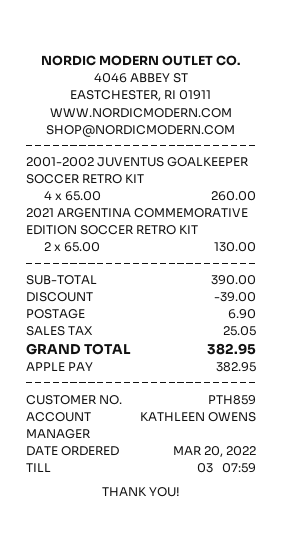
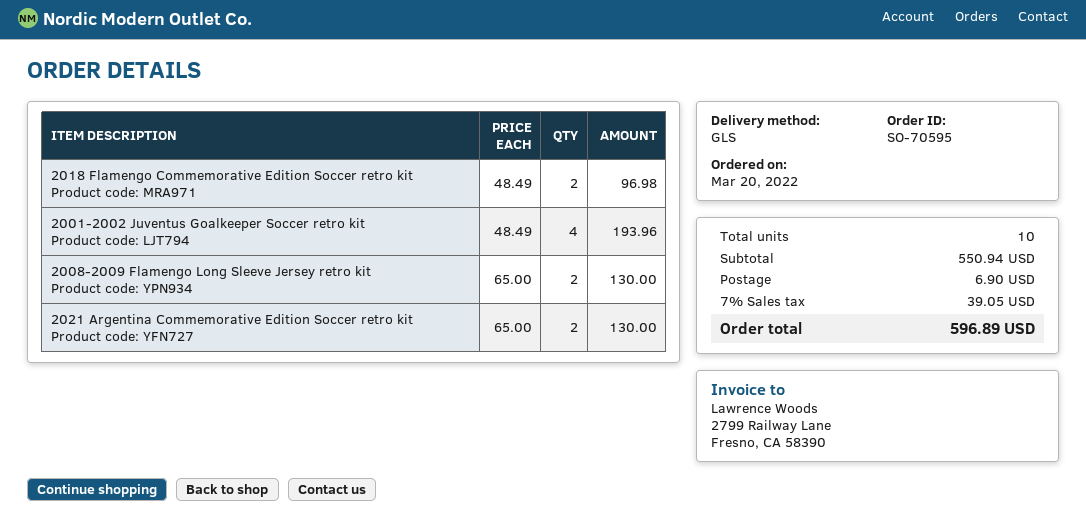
2001-2002 JUVENTUS GOALKEEPER SOCCER RETRO KIT: 4 x 65.00 = 260.00 -> 4 x 48.49 = 193.96
2018 Flamengo Commemorative Edition Soccer retro kit: none -> 2 x 48.49 = 96.98
2008-2009 Flamengo Long Sleeve Jersey retro kit: none -> 2 x 65.00 = 130.00
subtotal: 390.00 -> 550.94
discount: 39.00 -> none
tax: 25.05 -> 39.05
total: 382.95 -> 596.89

